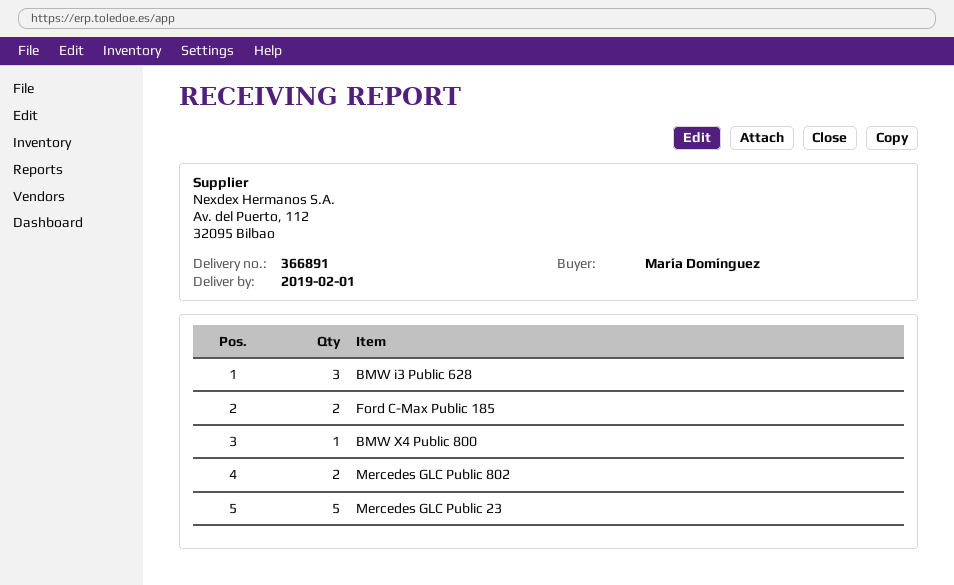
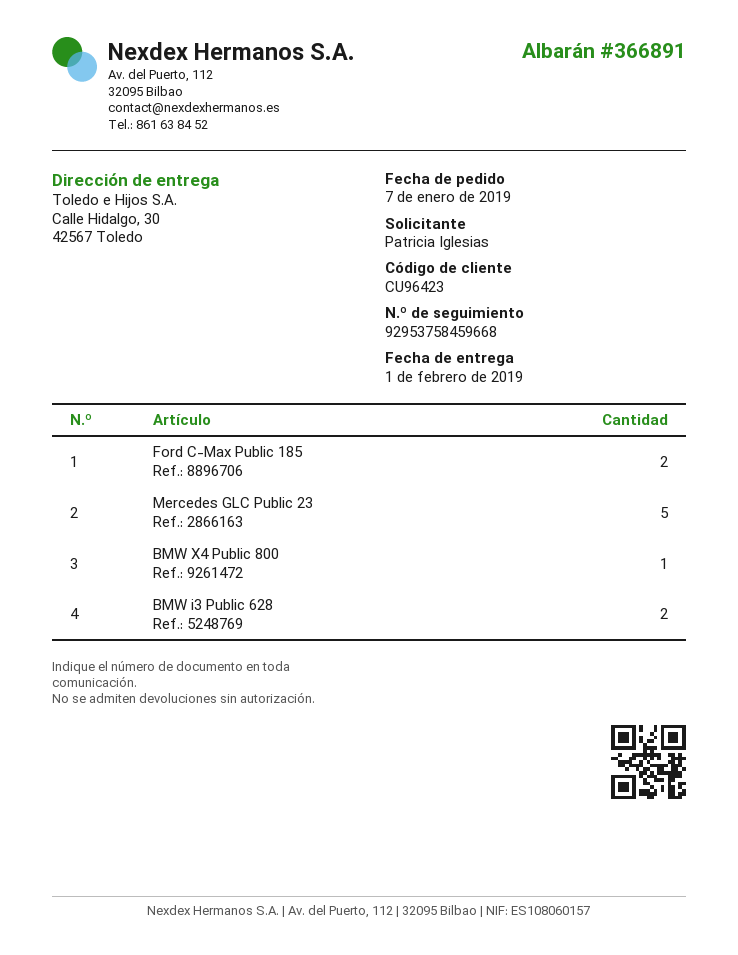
ordered by: María Domínguez -> Patricia Iglesias
BMW i3 Public 628: 3 -> 2
Mercedes GLC Public 802: 2 -> none

